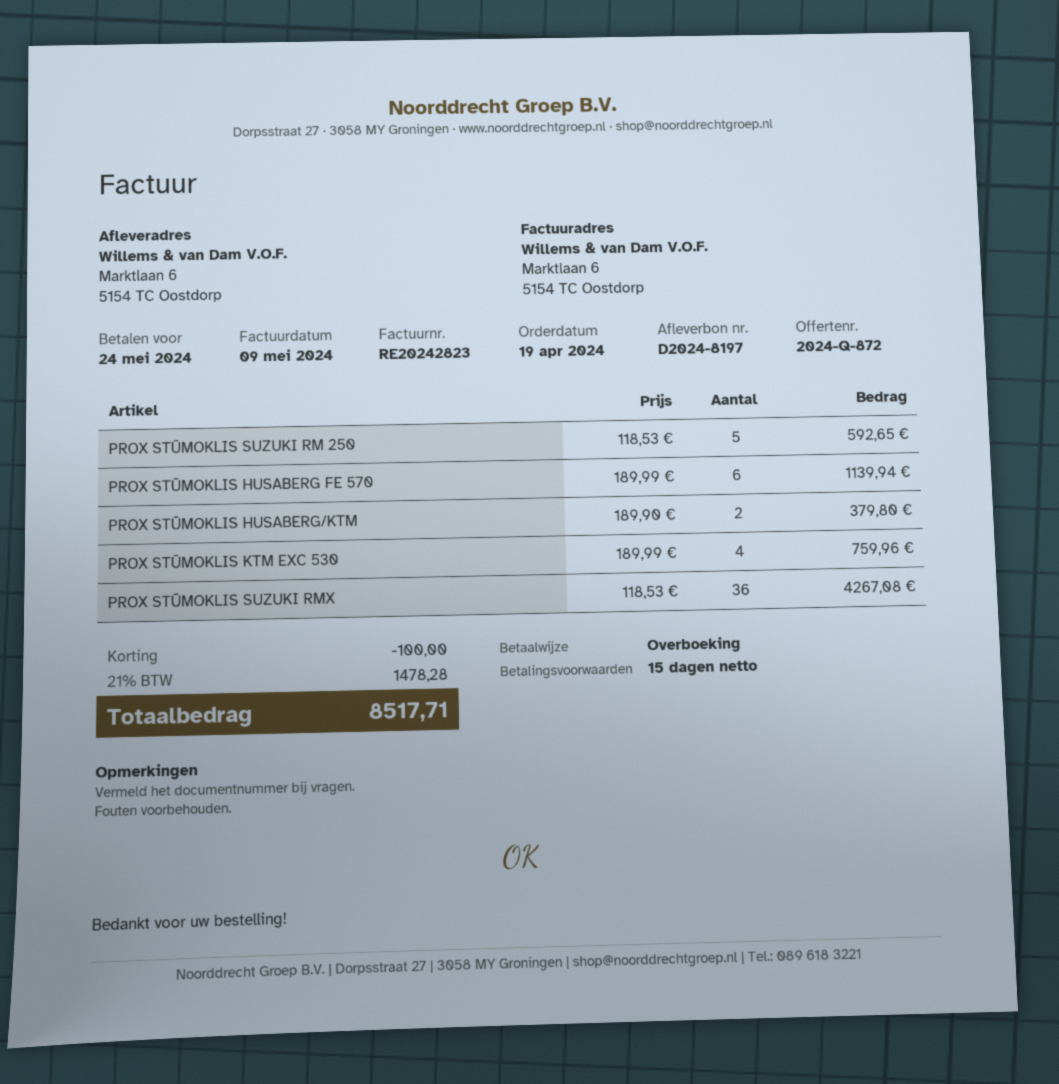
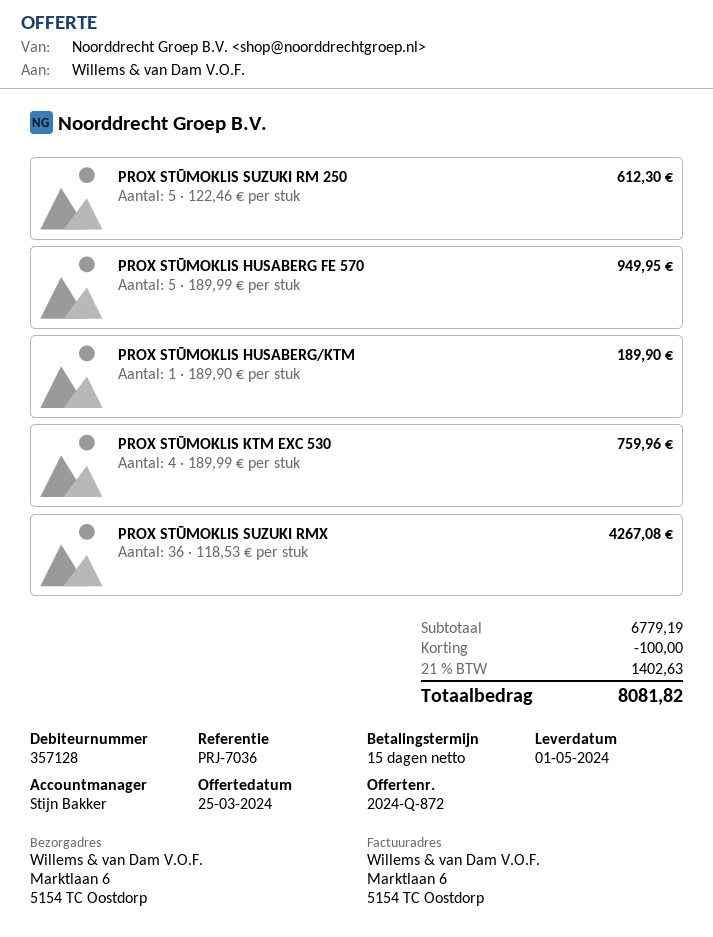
PROX STŪMOKLIS SUZUKI RM 250: 5 x 118.53 = 592.65 -> 5 x 122.46 = 612.30
PROX STŪMOKLIS HUSABERG FE 570: 6 x 189.99 = 1139.94 -> 5 x 189.99 = 949.95
PROX STŪMOKLIS HUSABERG/KTM: 2 x 189.90 = 379.80 -> 1 x 189.90 = 189.90
tax: 21% = 1478.28 -> 21% = 1402.63
total: 8517.71 -> 8081.82

